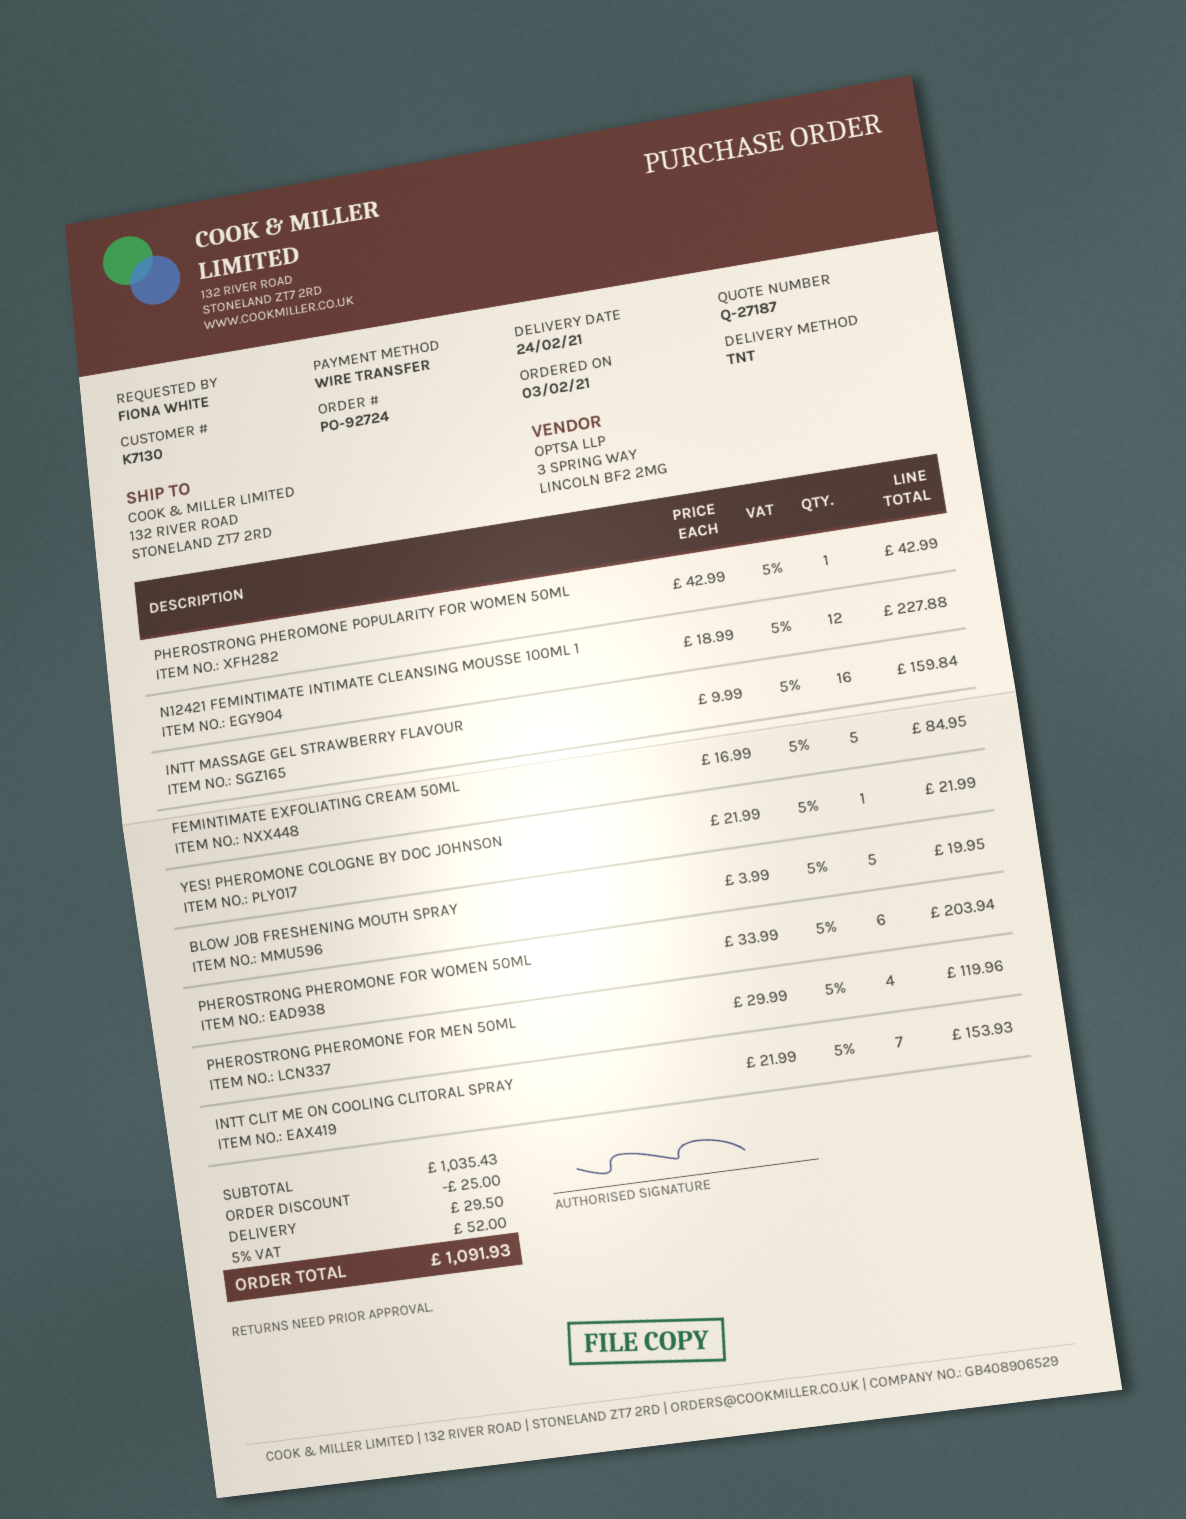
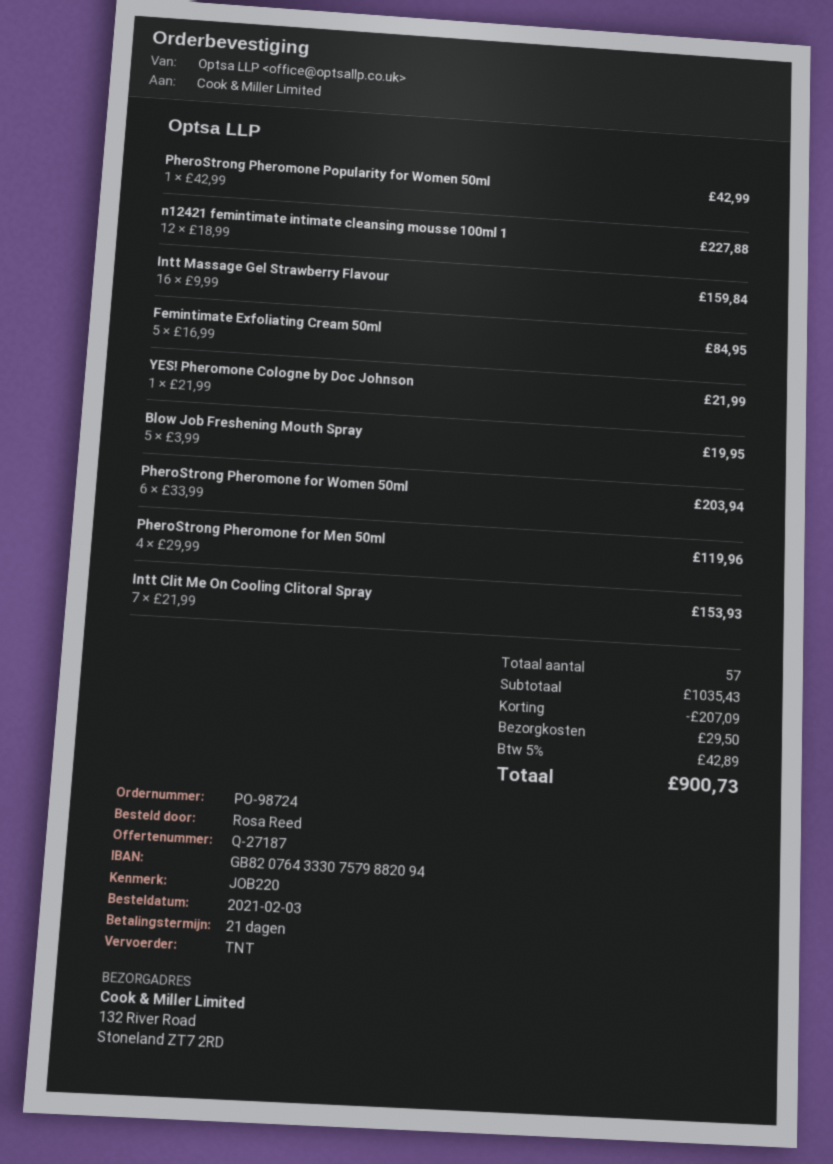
order number: PO-92724 -> PO-98724
ordered by: FIONA WHITE -> Rosa Reed
discount: 25.00 -> 207.09
tax: 5% = 52.00 -> 5% = 42.89
total: 1091.93 -> 900.73

